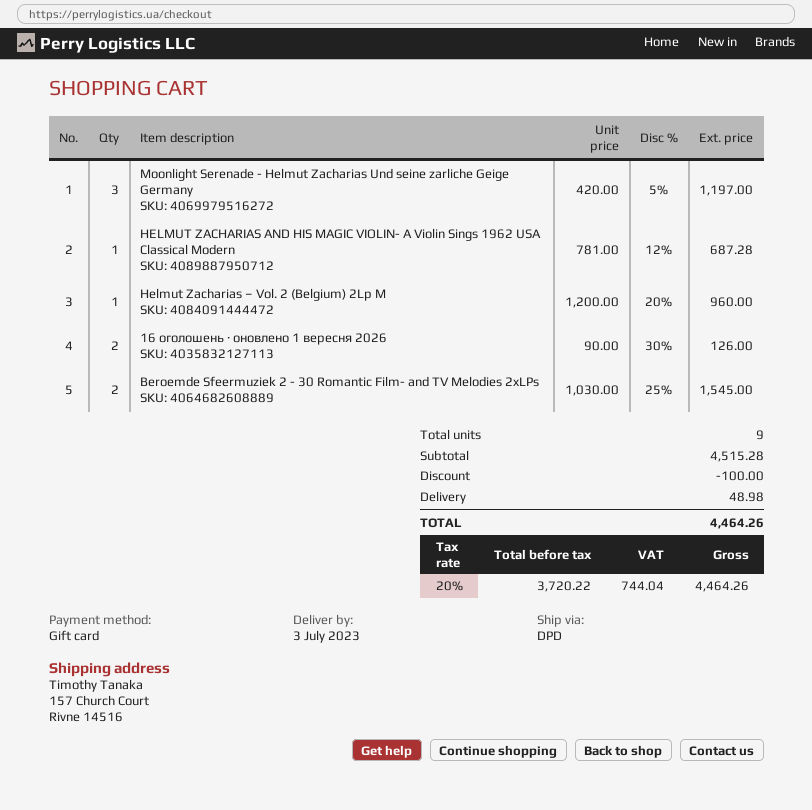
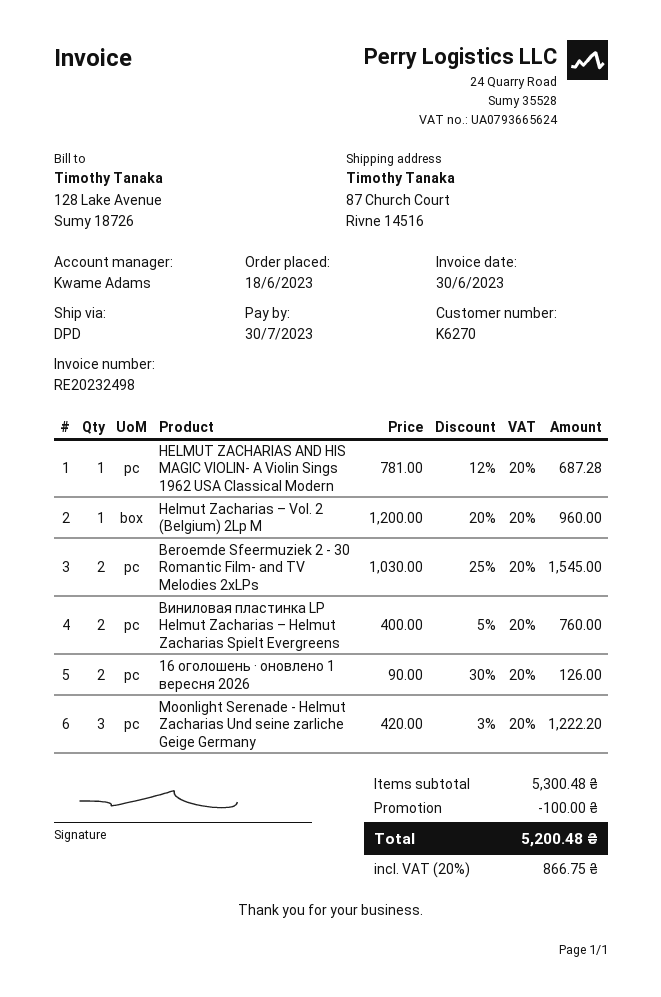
ship to: 157 Church Court, Rivne 14516 -> 87 Church Court, Rivne 14516
Moonlight Serenade - Helmut Zacharias Und seine zarliche Geige Germany: 3 x 420.00 - 5% = 1197.00 -> 3 x 420.00 - 3% = 1222.20
Виниловая пластинка LP Helmut Zacharias – Helmut Zacharias Spielt Evergreens: none -> 2 x 400.00 - 5% = 760.00
subtotal: 4515.28 -> 5300.48
shipping: 48.98 -> none
tax: 20% = 744.04 -> 20% = 866.75
total: 4464.26 -> 5200.48

